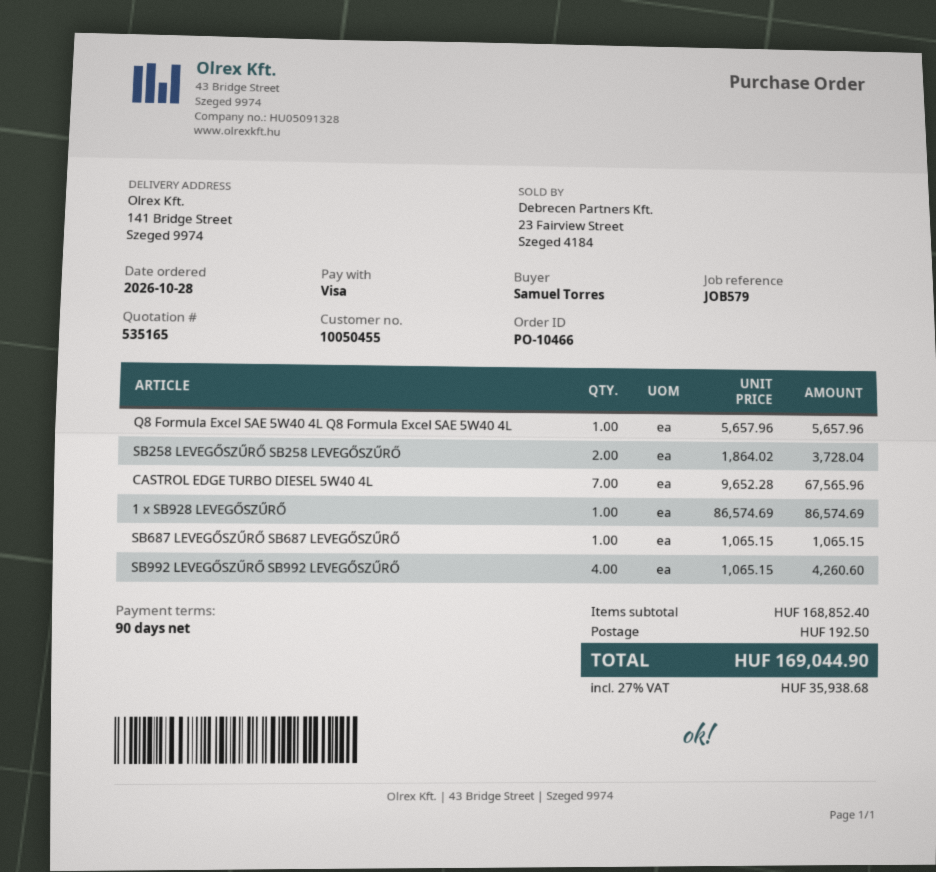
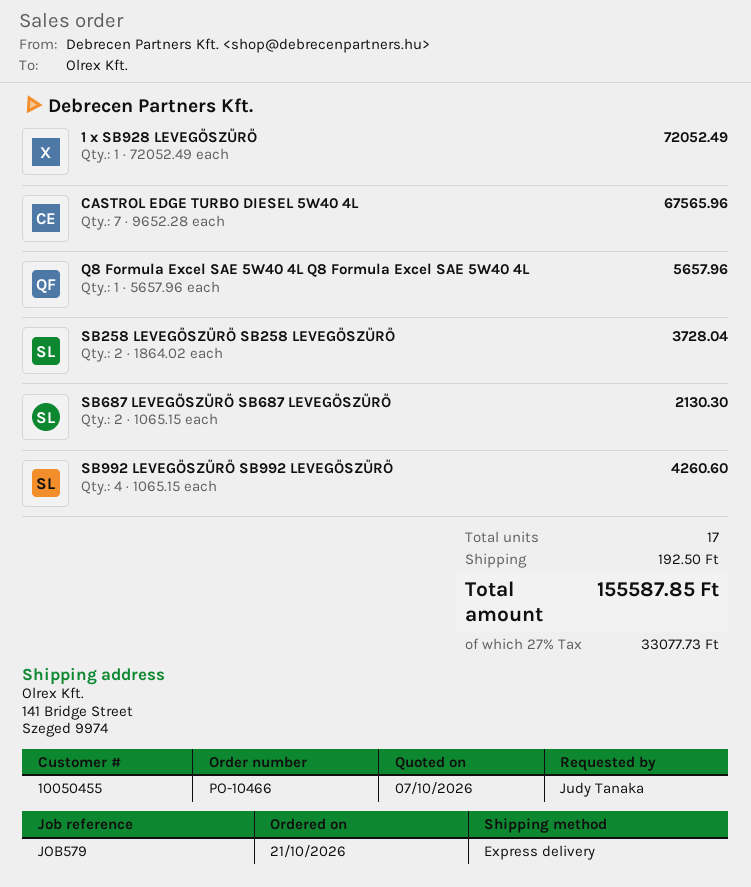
order date: 2026-10-28 -> 2026-10-21
ordered by: Samuel Torres -> Judy Tanaka
1 x SB928 LEVEGŐSZŰRŐ: 1 x 86574.69 = 86574.69 -> 1 x 72052.49 = 72052.49
SB687 LEVEGŐSZŰRŐ SB687 LEVEGŐSZŰRŐ: 1 x 1065.15 = 1065.15 -> 2 x 1065.15 = 2130.30
tax: 27% = 35938.68 -> 27% = 33077.73
total: 169044.90 -> 155587.85

